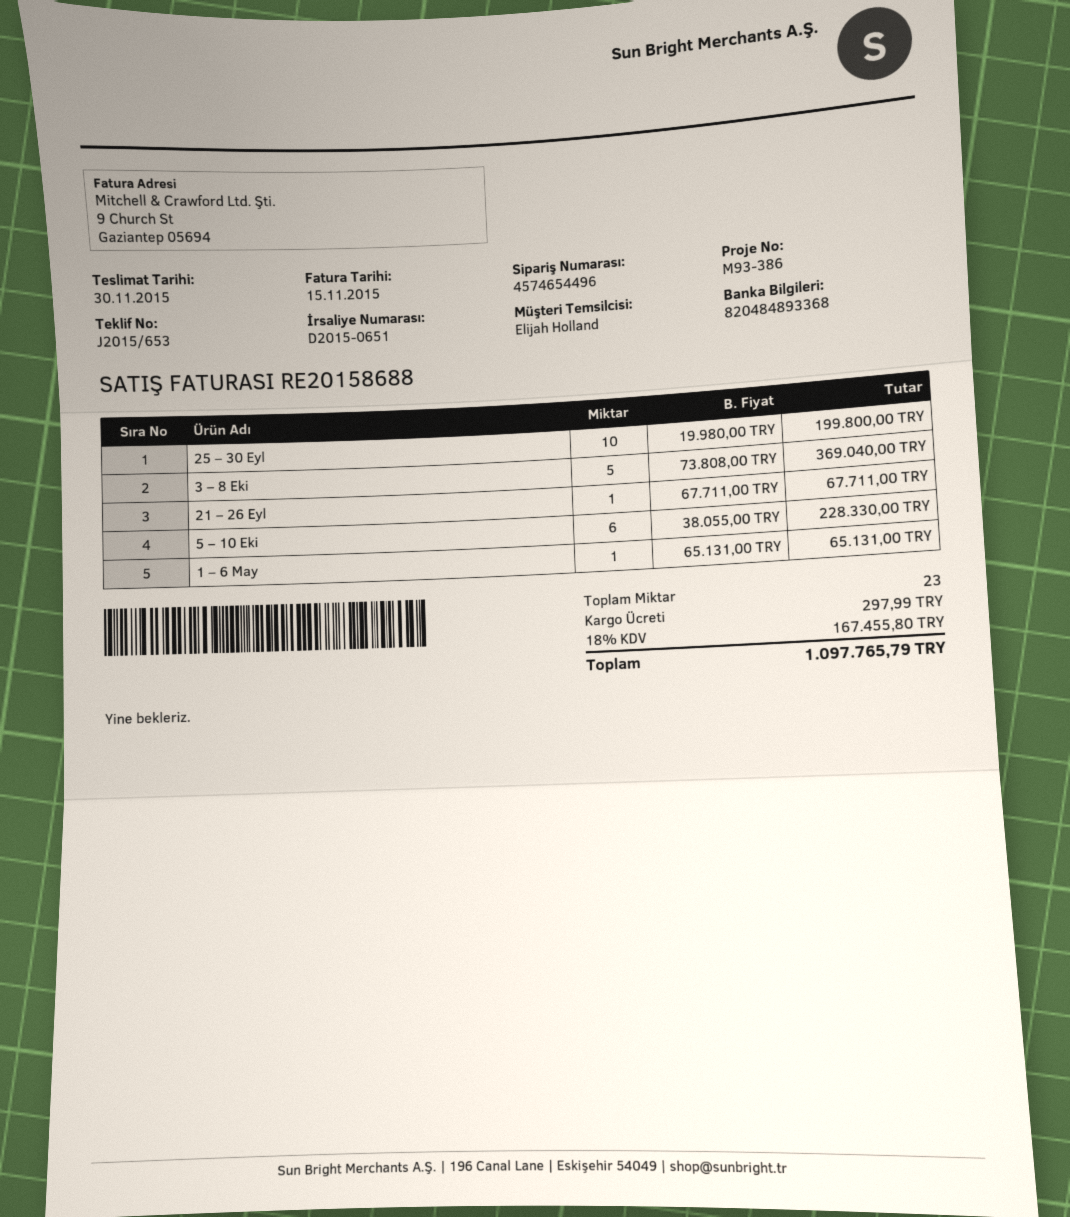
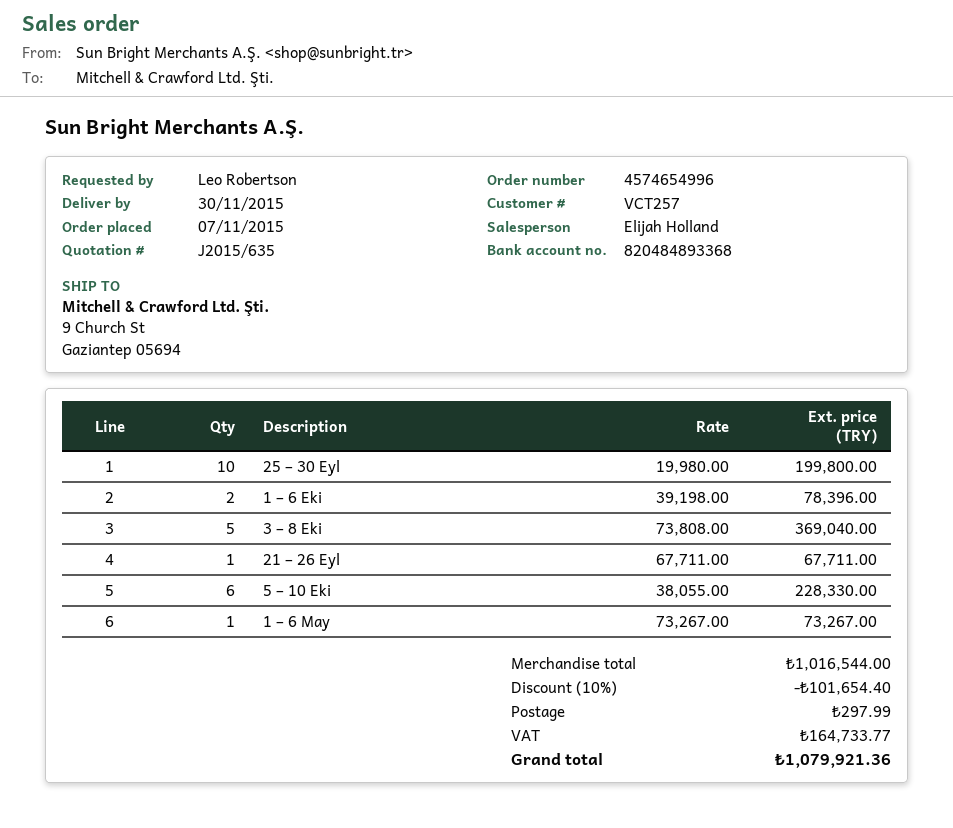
quote number: J2015/653 -> J2015/635
order number: 4574654496 -> 4574654996
1 – 6 May: 1 x 65131.00 = 65131.00 -> 1 x 73267.00 = 73267.00
1 – 6 Eki: none -> 2 x 39198.00 = 78396.00
discount: none -> 10% = 101654.40
tax: 167455.80 -> 164733.77
total: 1097765.79 -> 1079921.36

